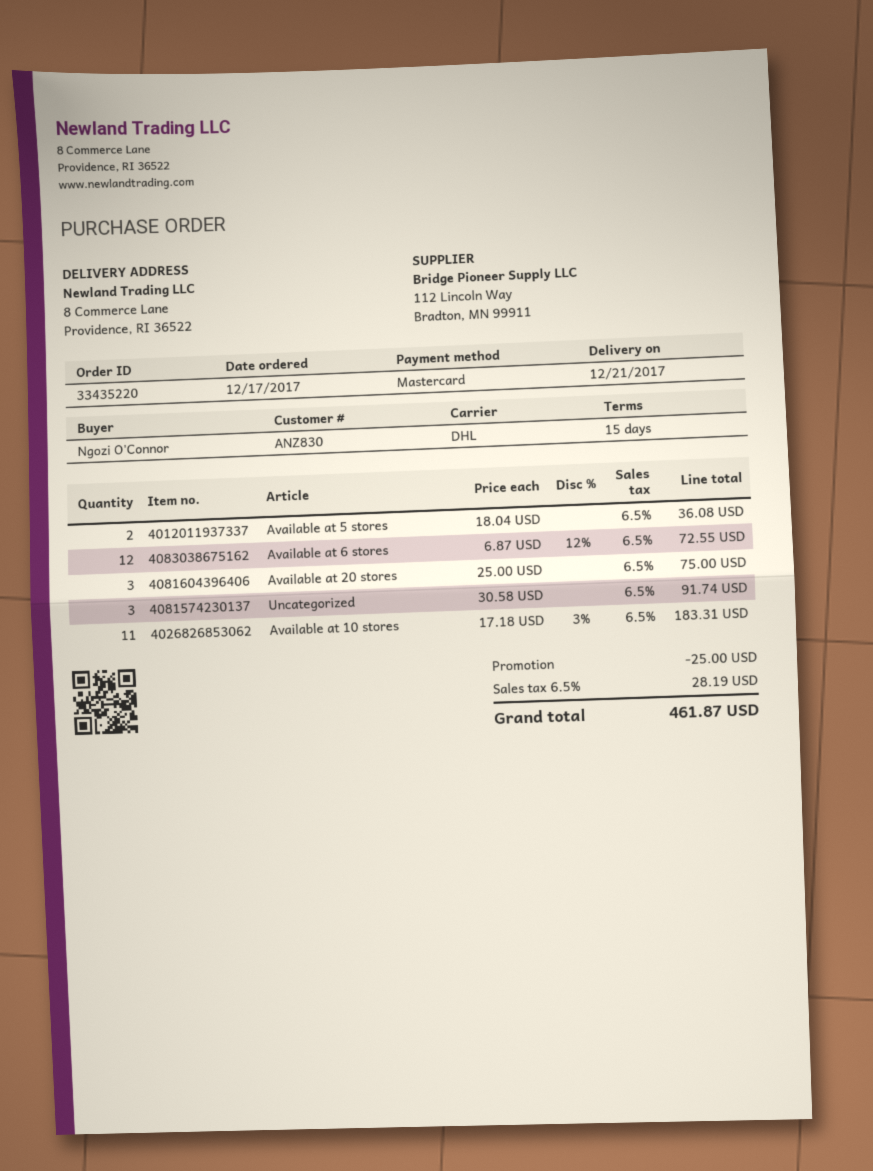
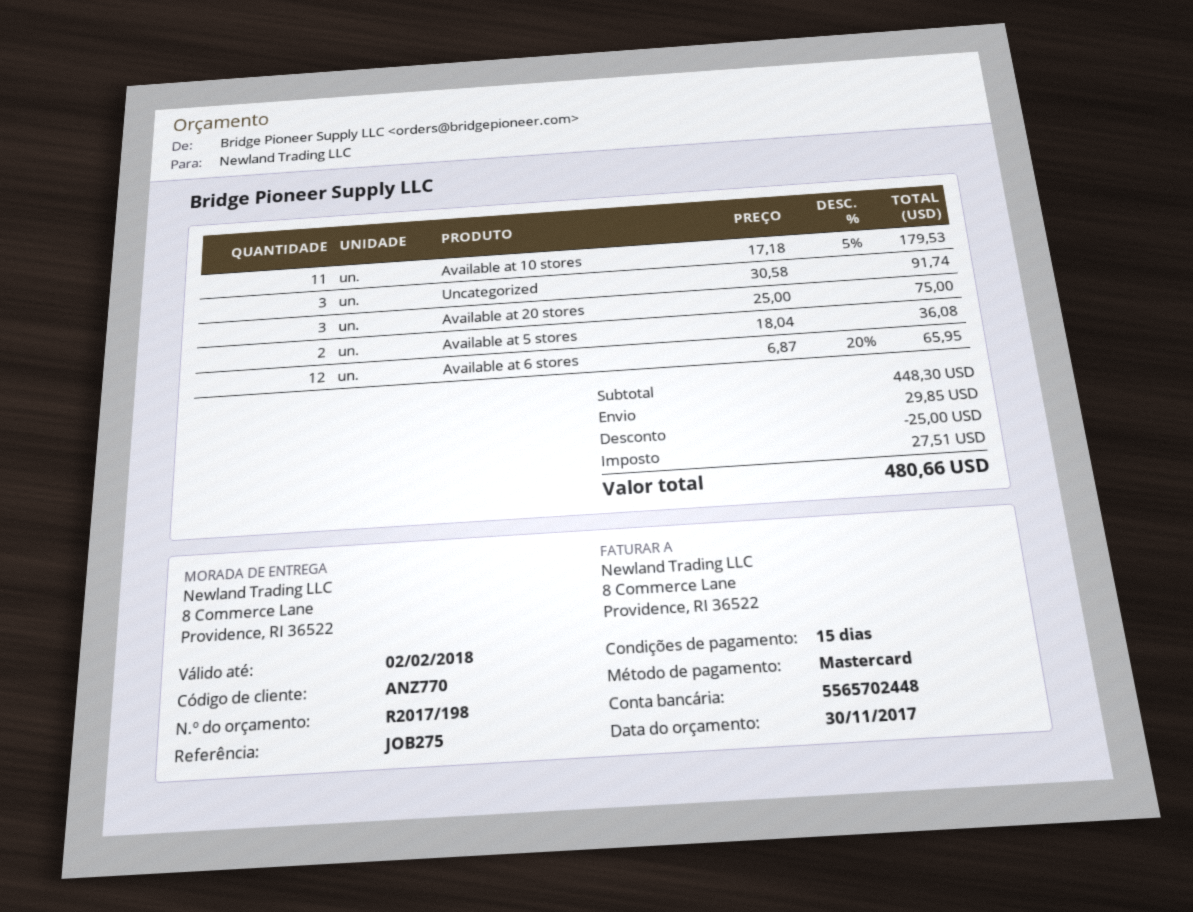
customer number: ANZ830 -> ANZ770
Available at 6 stores: 12 x 6.87 - 12% = 72.55 -> 12 x 6.87 - 20% = 65.95
Available at 10 stores: 11 x 17.18 - 3% = 183.31 -> 11 x 17.18 - 5% = 179.53
shipping: none -> 29.85
tax: 28.19 -> 27.51
total: 461.87 -> 480.66

